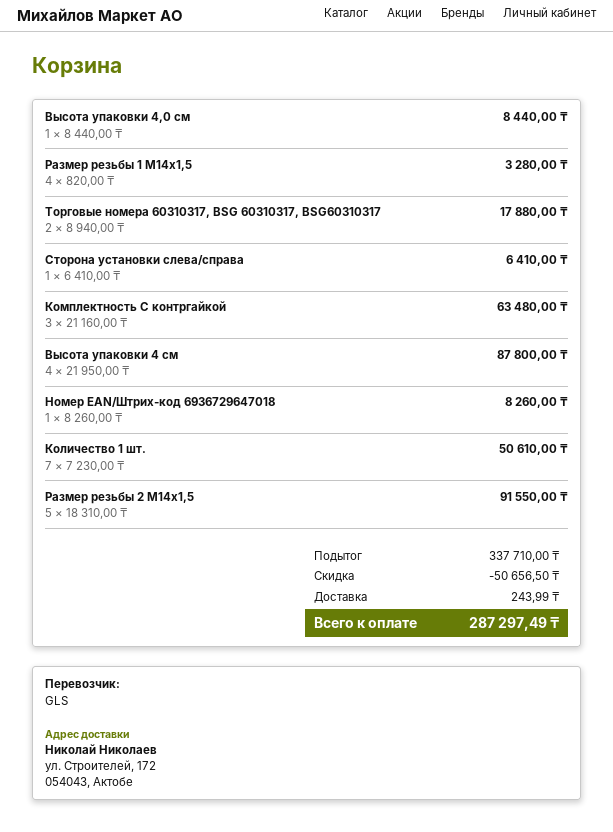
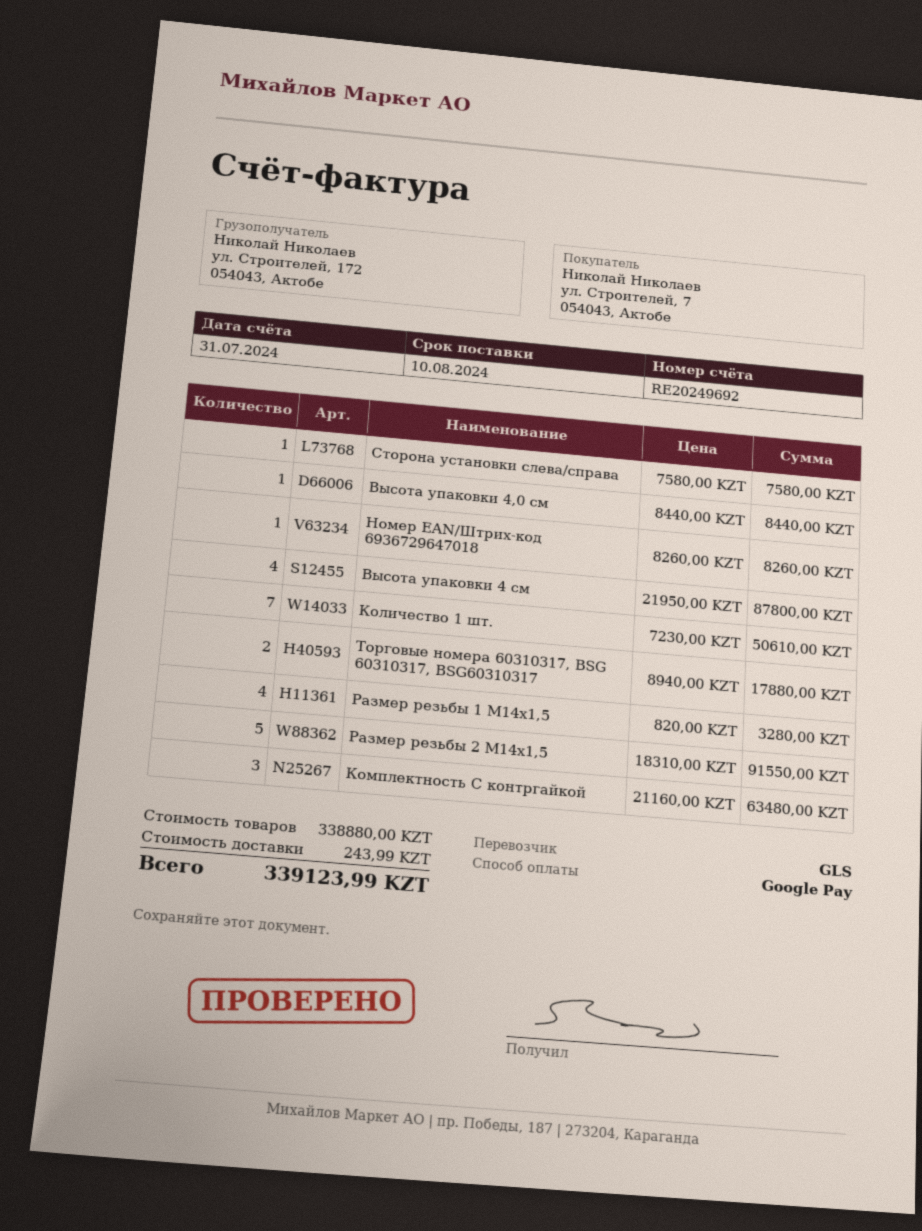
Сторона установки слева/справа: 1 x 6410.00 = 6410.00 -> 1 x 7580.00 = 7580.00
subtotal: 337710.00 -> 338880.00
discount: 50656.50 -> none
total: 287297.49 -> 339123.99

